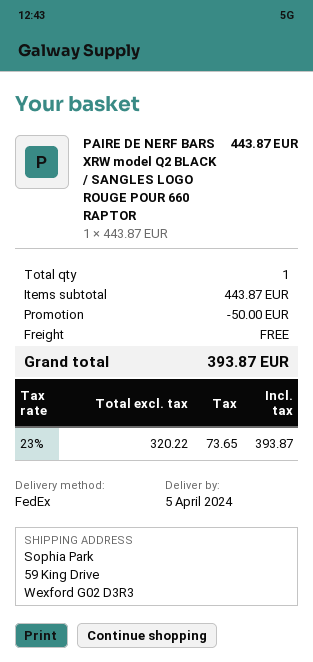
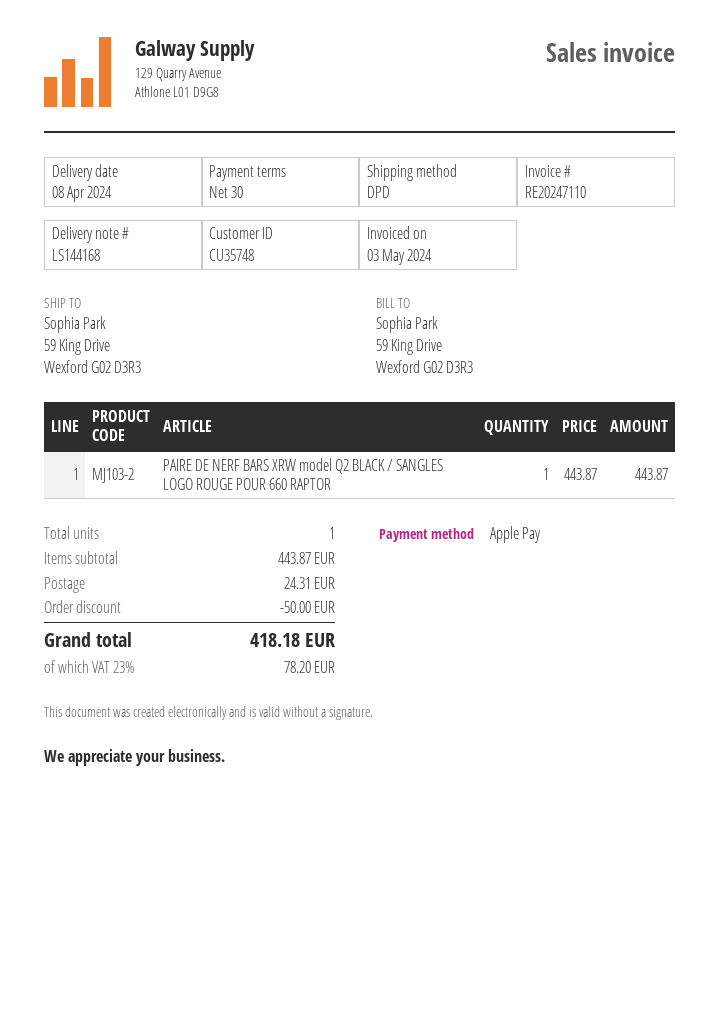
delivery date: 2024-04-05 -> 2024-04-08
shipping method: FedEx -> DPD
shipping: 0.00 -> 24.31
tax: 23% = 73.65 -> 23% = 78.20
total: 393.87 -> 418.18

